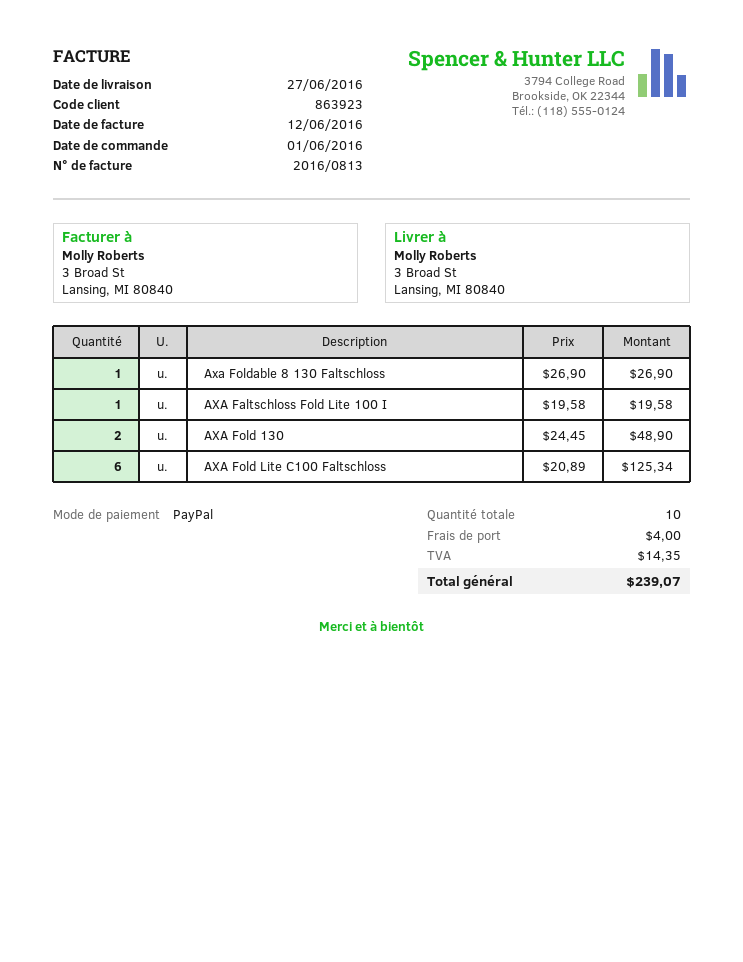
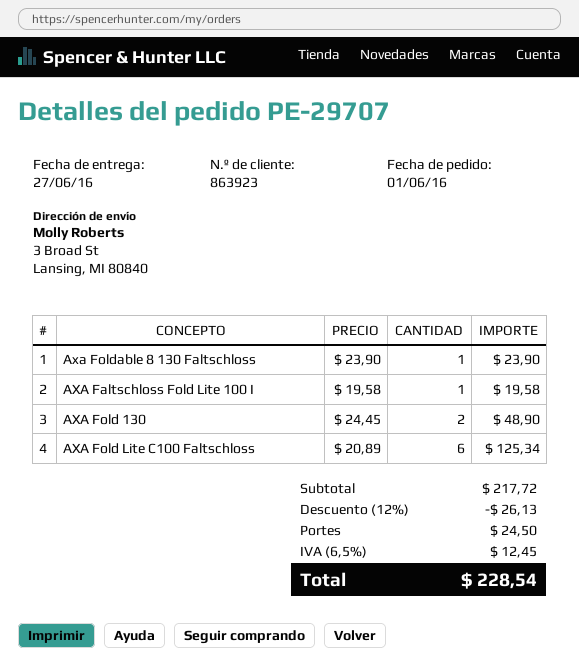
Axa Foldable 8 130 Faltschloss: 1 x 26.90 = 26.90 -> 1 x 23.90 = 23.90
discount: none -> 12% = 26.13
shipping: 4.00 -> 24.50
tax: 14.35 -> 12.45
total: 239.07 -> 228.54

